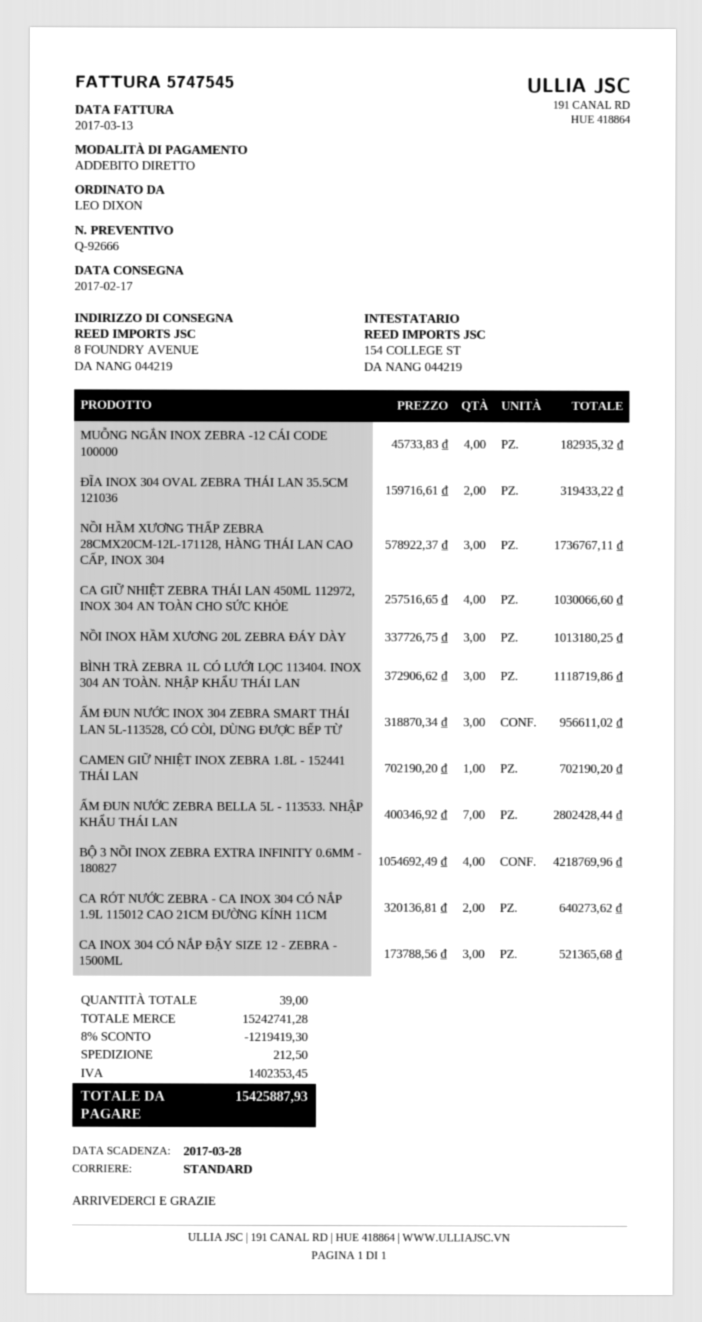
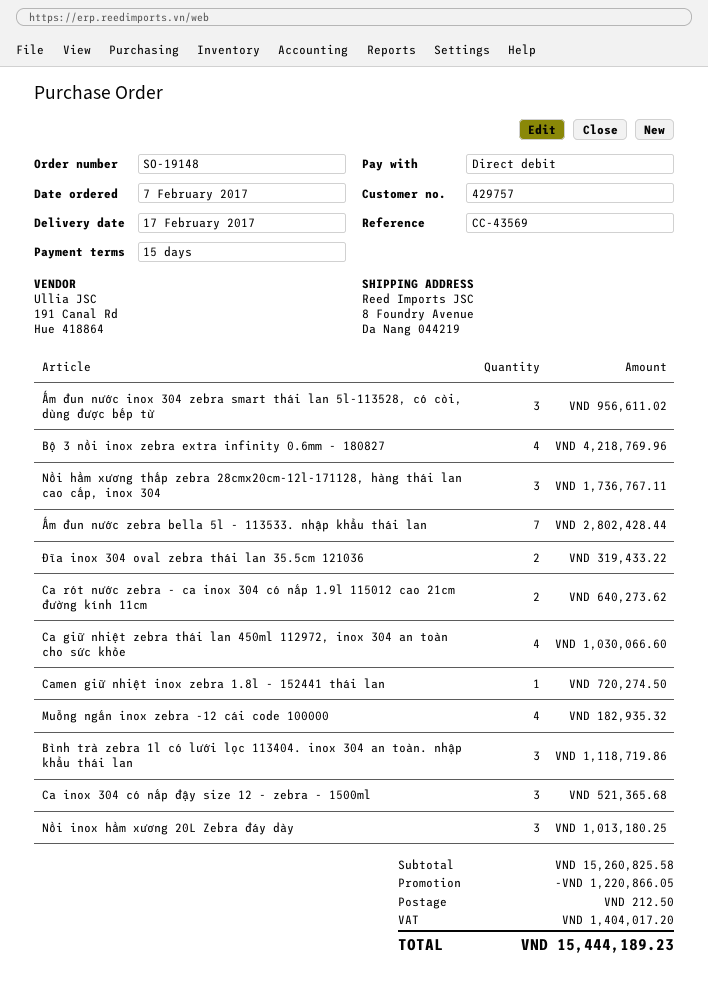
CAMEN GIỮ NHIỆT INOX ZEBRA 1.8L - 152441 THÁI LAN: 1 for 702190.20 -> 1 for 720274.50
subtotal: 15242741.28 -> 15260825.58
discount: 1219419.30 -> 1220866.05
tax: 1402353.45 -> 1404017.20
total: 15425887.93 -> 15444189.23

